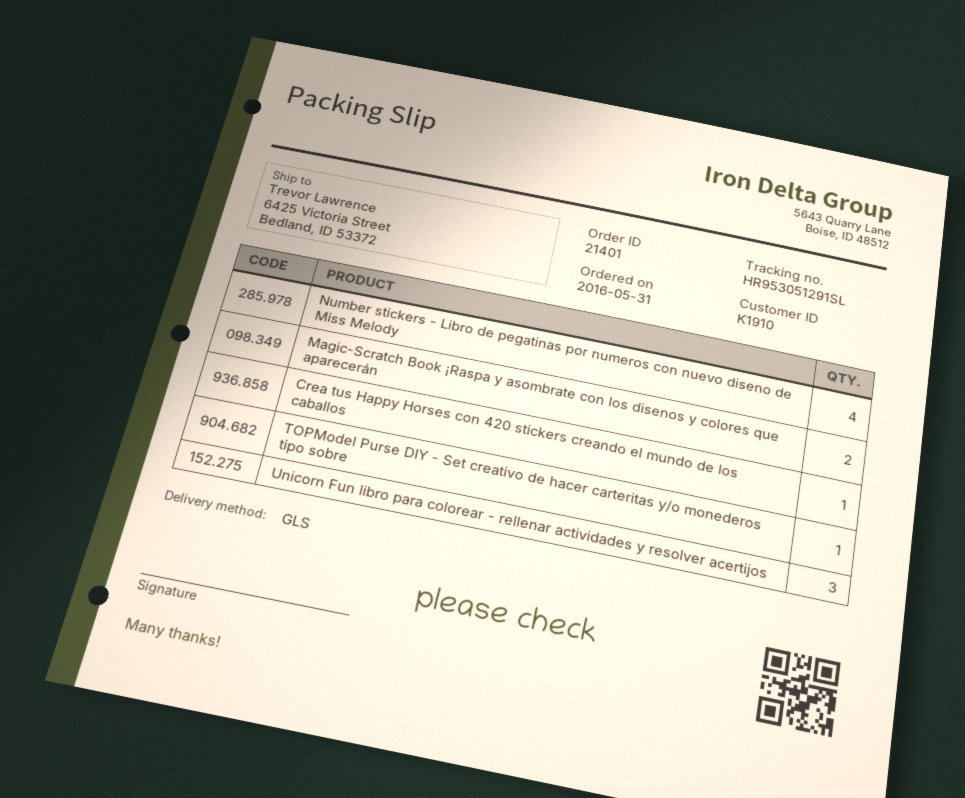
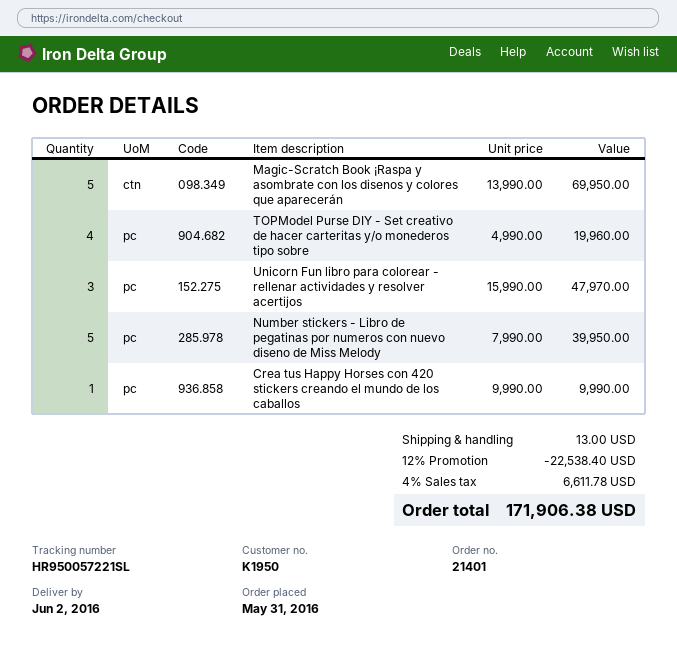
customer number: K1910 -> K1950
tracking number: HR953051291SL -> HR950057221SL
Number stickers - Libro de pegatinas por numeros con nuevo diseno de Miss Melody: 4 -> 5
Magic-Scratch Book ¡Raspa y asombrate con los disenos y colores que aparecerán: 2 -> 5
TOPModel Purse DIY - Set creativo de hacer carteritas y/o monederos tipo sobre: 1 -> 4

